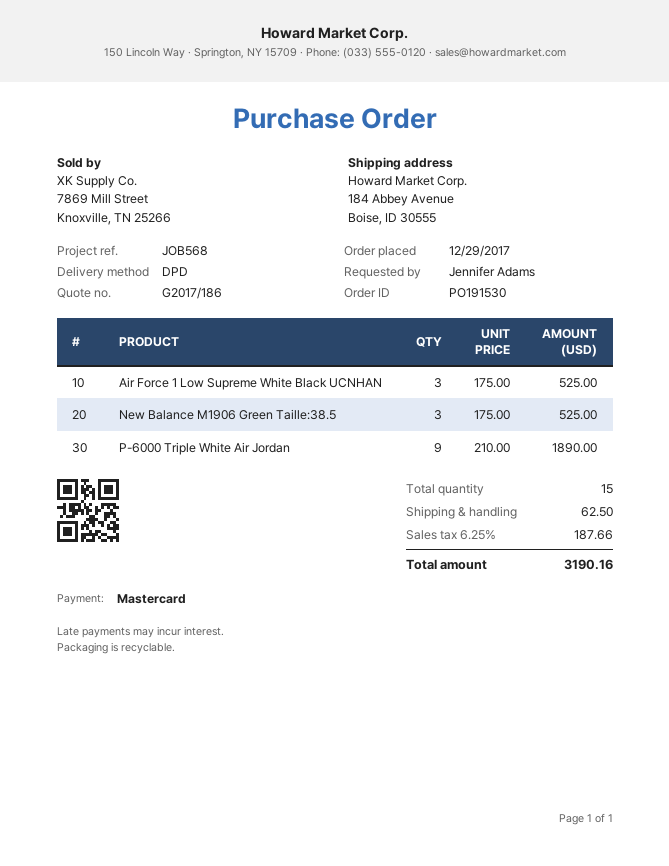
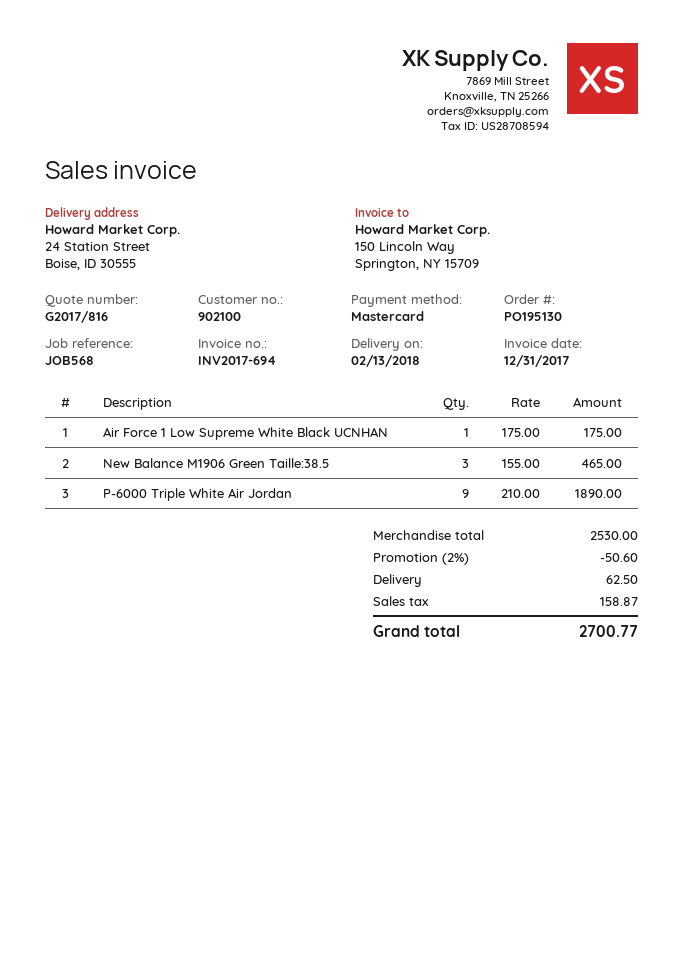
quote number: G2017/186 -> G2017/816
order number: PO191530 -> PO195130
ship to: 184 Abbey Avenue, Boise, ID 30555 -> 24 Station Street, Boise, ID 30555
Air Force 1 Low Supreme White Black UCNHAN: 3 x 175.00 = 525.00 -> 1 x 175.00 = 175.00
New Balance M1906 Green Taille:38.5: 3 x 175.00 = 525.00 -> 3 x 155.00 = 465.00
discount: none -> 2% = 50.60
tax: 187.66 -> 158.87
total: 3190.16 -> 2700.77

